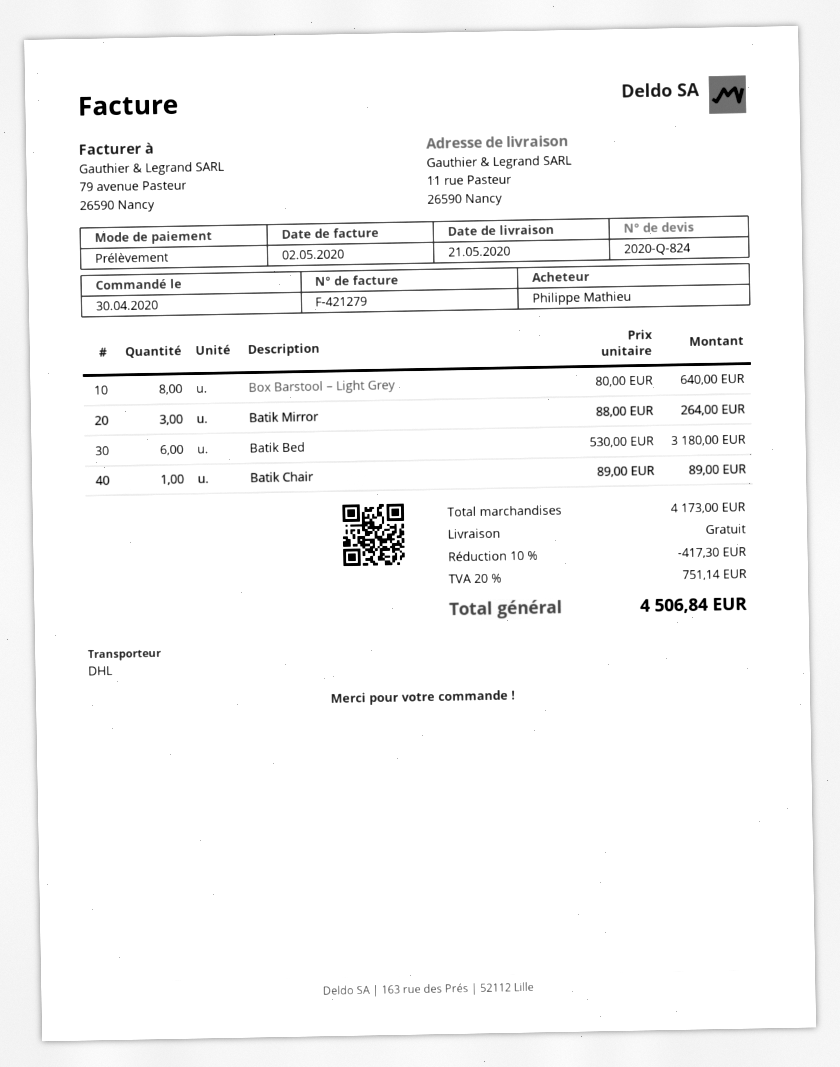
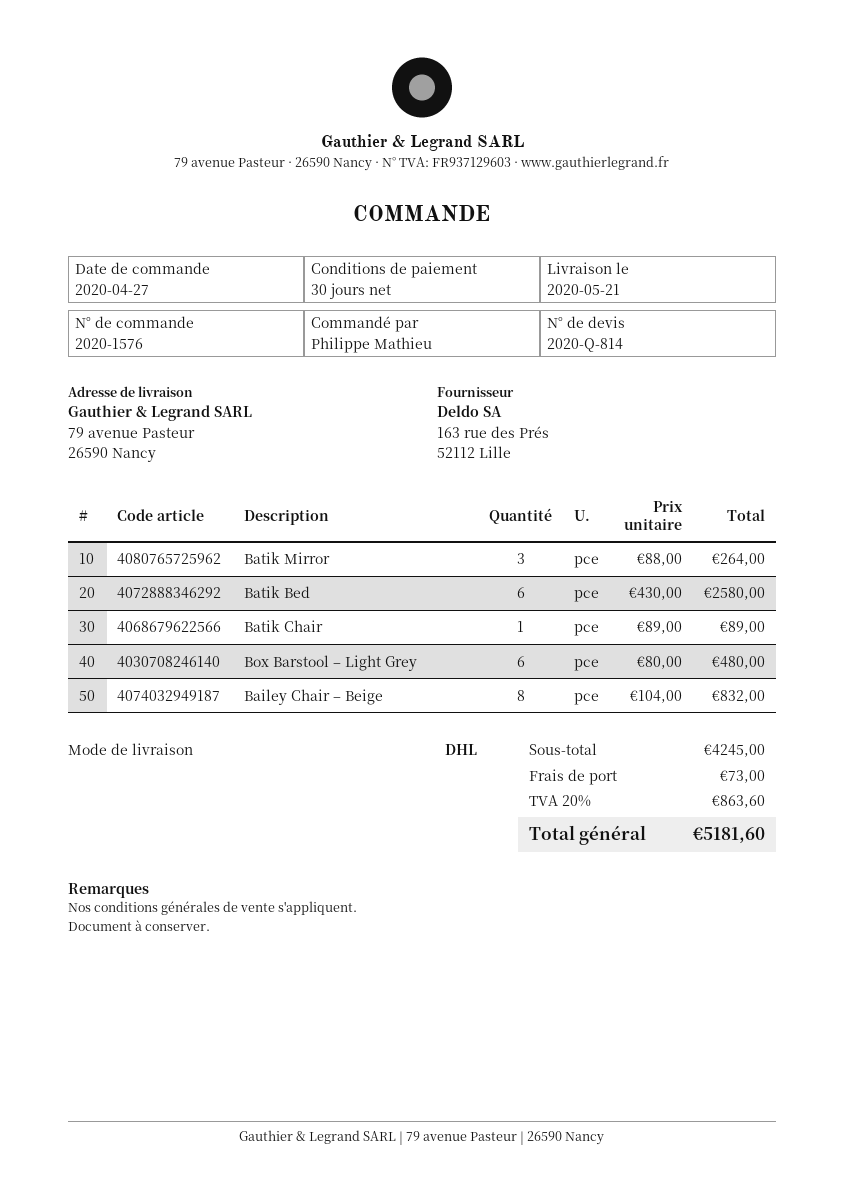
quote number: 2020-Q-824 -> 2020-Q-814
order date: 2020-04-30 -> 2020-04-27
ship to: 11 rue Pasteur, 26590 Nancy -> 79 avenue Pasteur, 26590 Nancy
Box Barstool – Light Grey: 8 x 80.00 = 640.00 -> 6 x 80.00 = 480.00
Batik Bed: 6 x 530.00 = 3180.00 -> 6 x 430.00 = 2580.00
Bailey Chair – Beige: none -> 8 x 104.00 = 832.00
subtotal: 4173.00 -> 4245.00
discount: 10% = 417.30 -> none
shipping: 0.00 -> 73.00
tax: 20% = 751.14 -> 20% = 863.60
total: 4506.84 -> 5181.60

